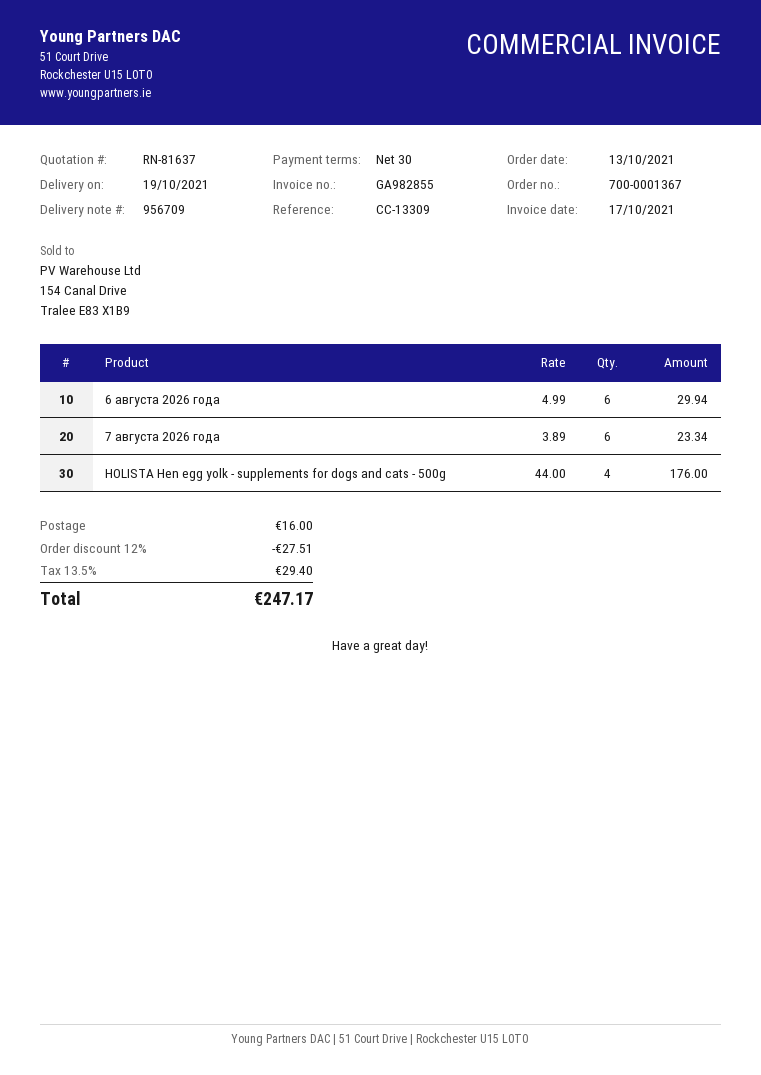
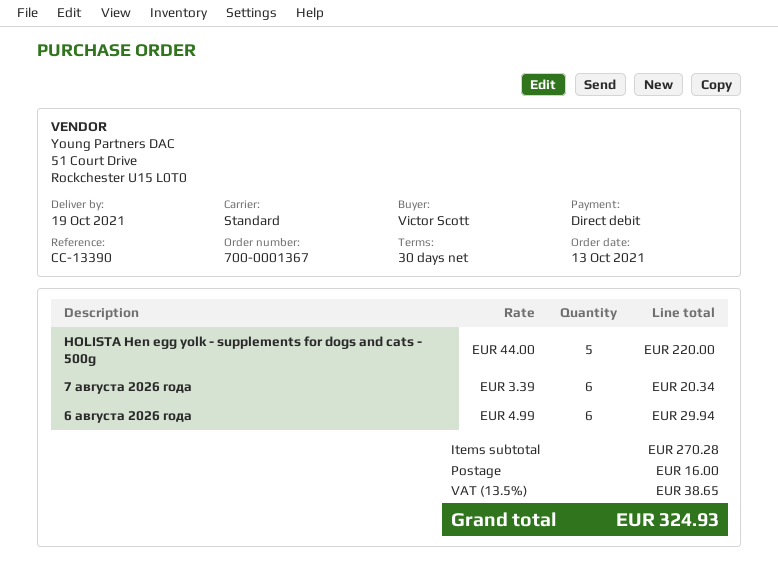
reference: CC-13309 -> CC-13390
7 августа 2026 года: 6 x 3.89 = 23.34 -> 6 x 3.39 = 20.34
HOLISTA Hen egg yolk - supplements for dogs and cats - 500g: 4 x 44.00 = 176.00 -> 5 x 44.00 = 220.00
discount: 12% = 27.51 -> none
tax: 13.5% = 29.40 -> 13.5% = 38.65
total: 247.17 -> 324.93

